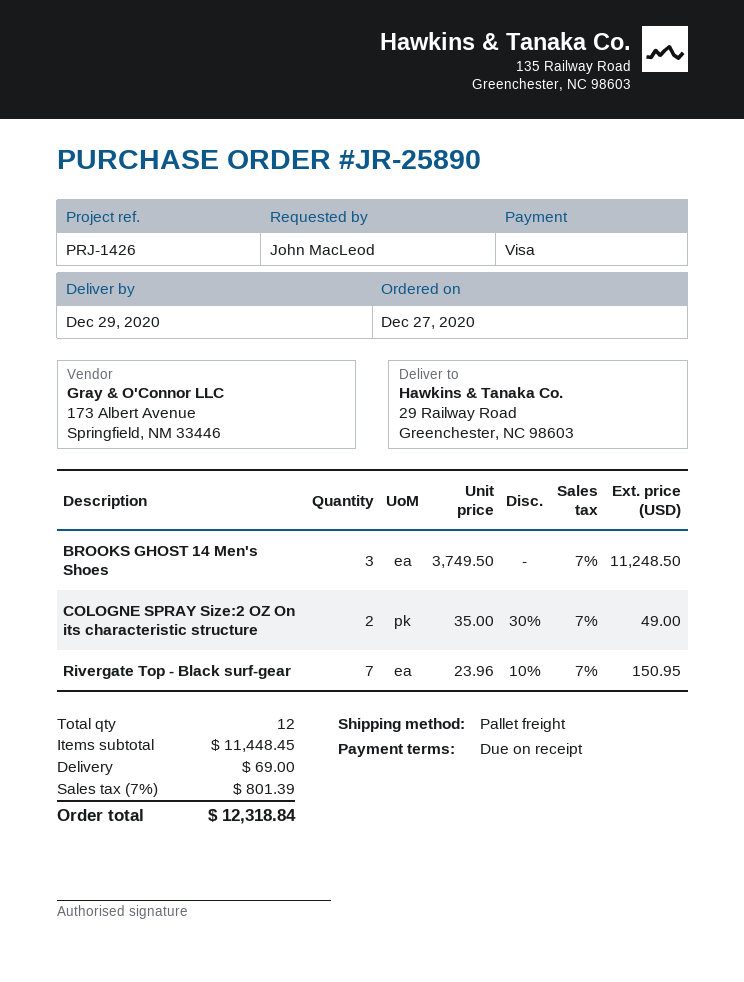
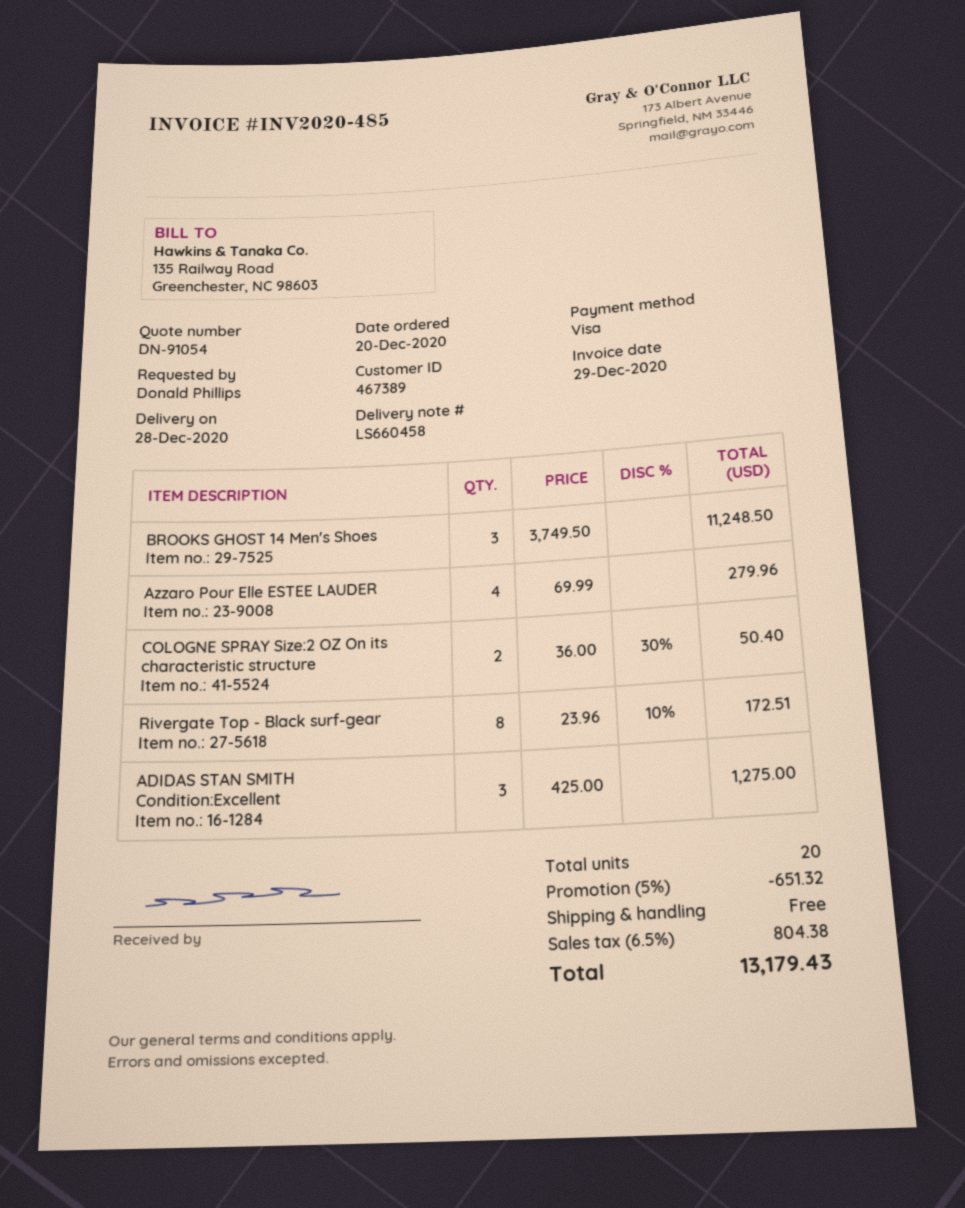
order date: 2020-12-27 -> 2020-12-20
delivery date: 2020-12-29 -> 2020-12-28
ordered by: John MacLeod -> Donald Phillips
COLOGNE SPRAY Size:2 OZ On its characteristic structure: 2 x 35.00 - 30% = 49.00 -> 2 x 36.00 - 30% = 50.40
Rivergate Top - Black surf-gear: 7 x 23.96 - 10% = 150.95 -> 8 x 23.96 - 10% = 172.51
Azzaro Pour Elle ESTEE LAUDER: none -> 4 x 69.99 = 279.96
ADIDAS STAN SMITH Condition:Excellent: none -> 3 x 425.00 = 1275.00
total quantity: 12 -> 20
discount: none -> 5% = 651.32
shipping: 69.00 -> 0.00
tax: 7% = 801.39 -> 6.5% = 804.38
total: 12318.84 -> 13179.43

